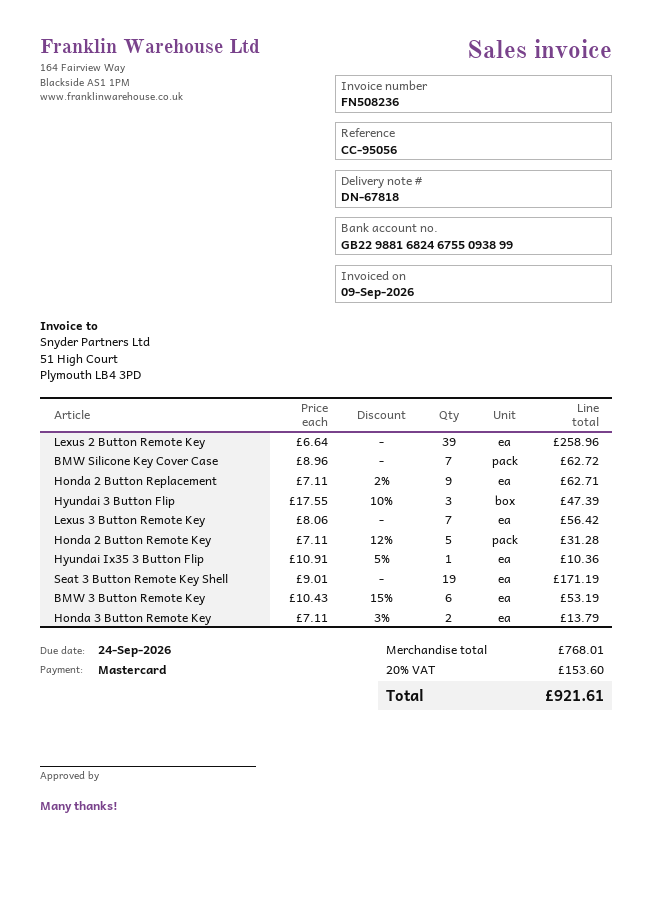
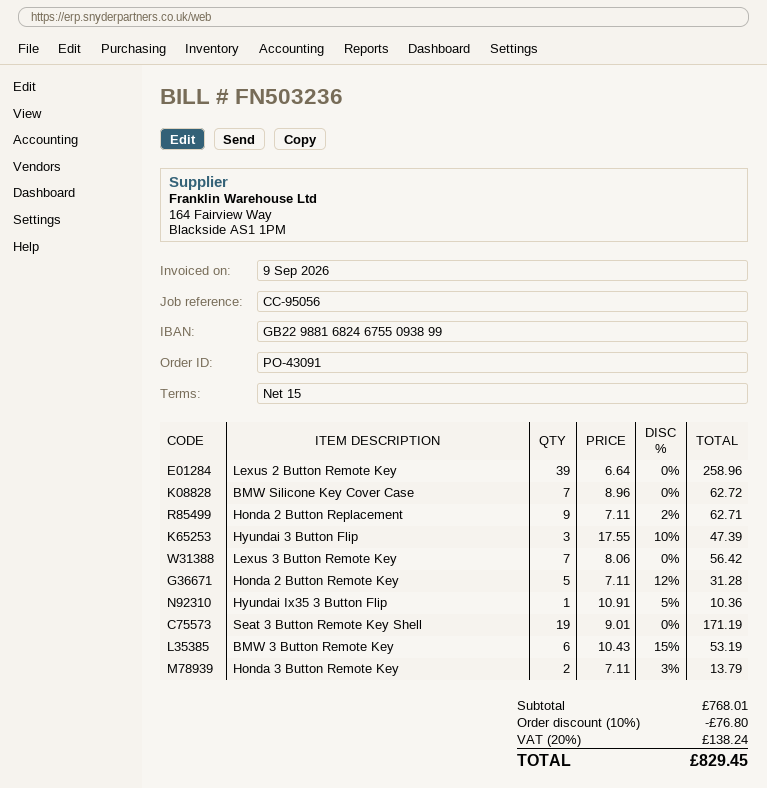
invoice number: FN508236 -> FN503236
discount: none -> 10% = 76.80
tax: 20% = 153.60 -> 20% = 138.24
total: 921.61 -> 829.45

